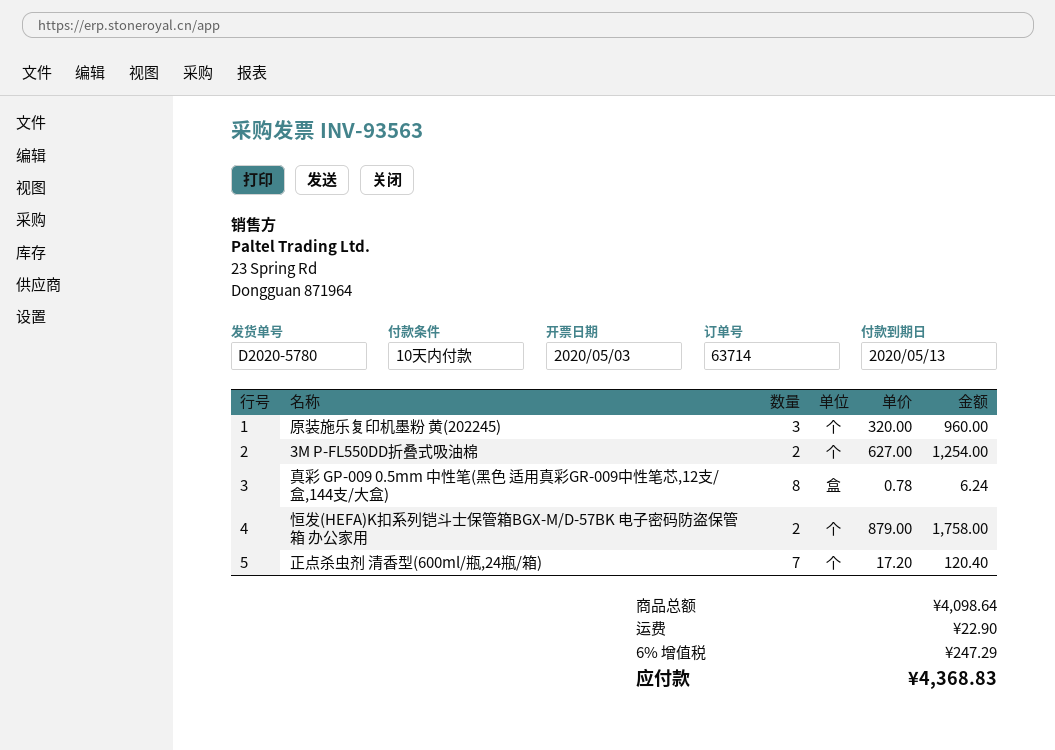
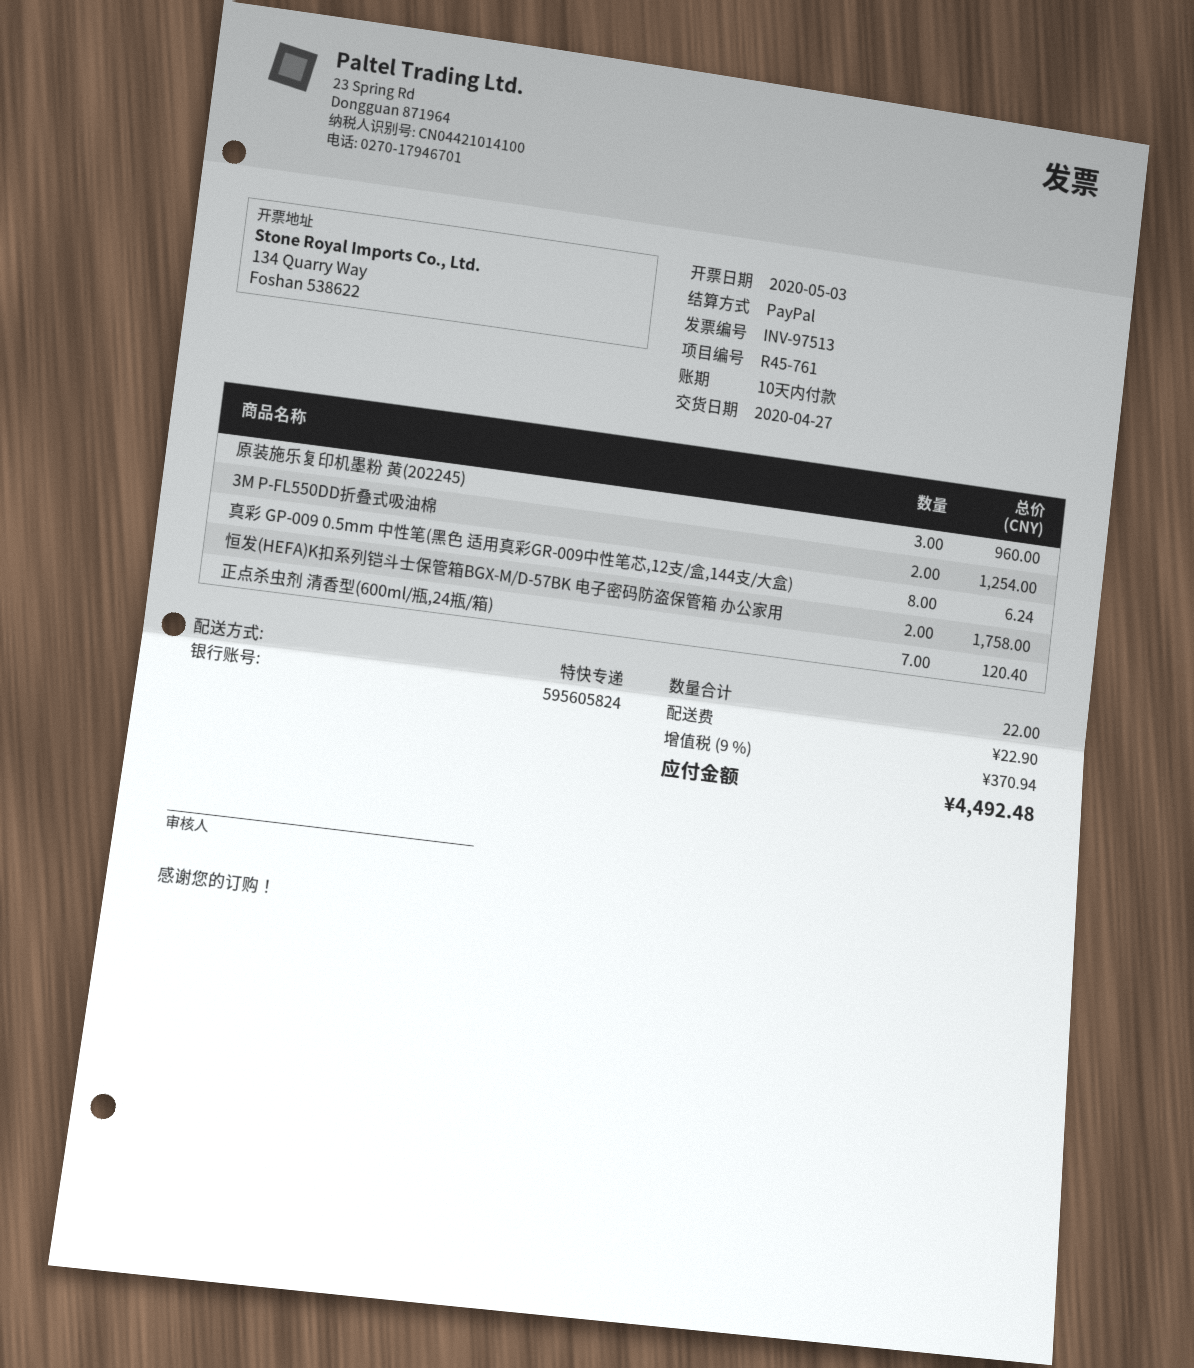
invoice number: INV-93563 -> INV-97513
tax: 6% = 247.29 -> 9% = 370.94
total: 4368.83 -> 4492.48

